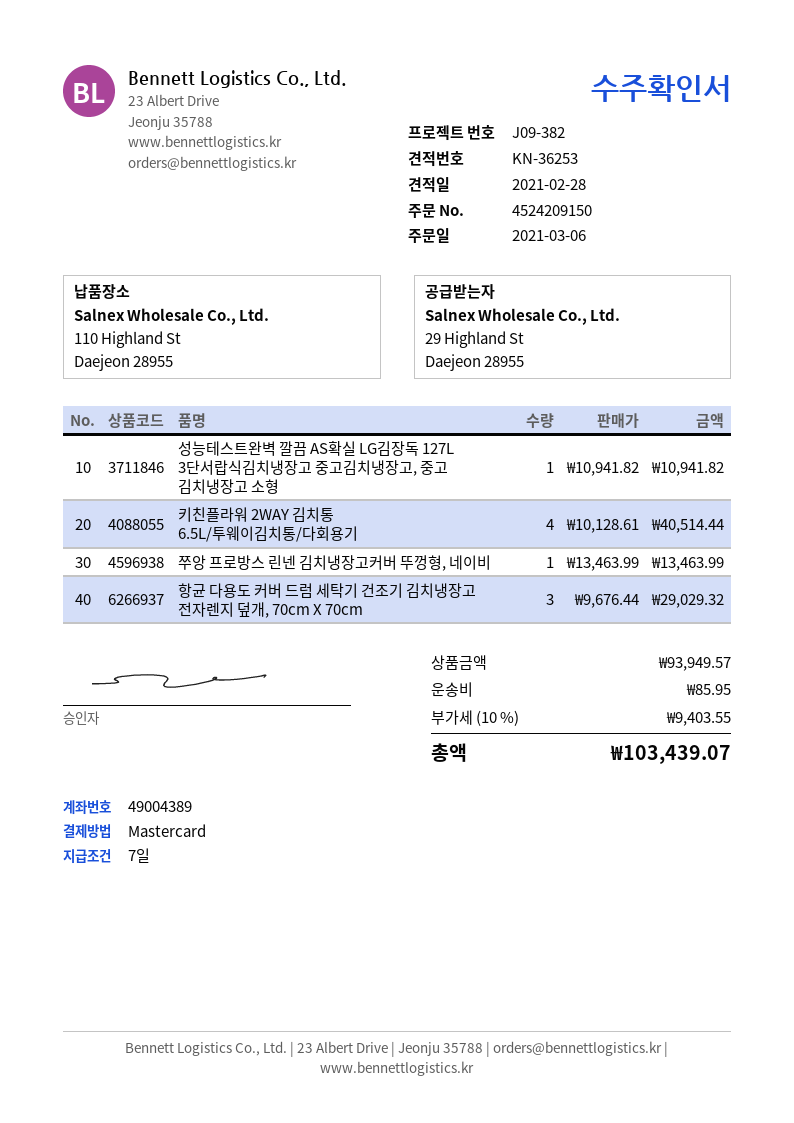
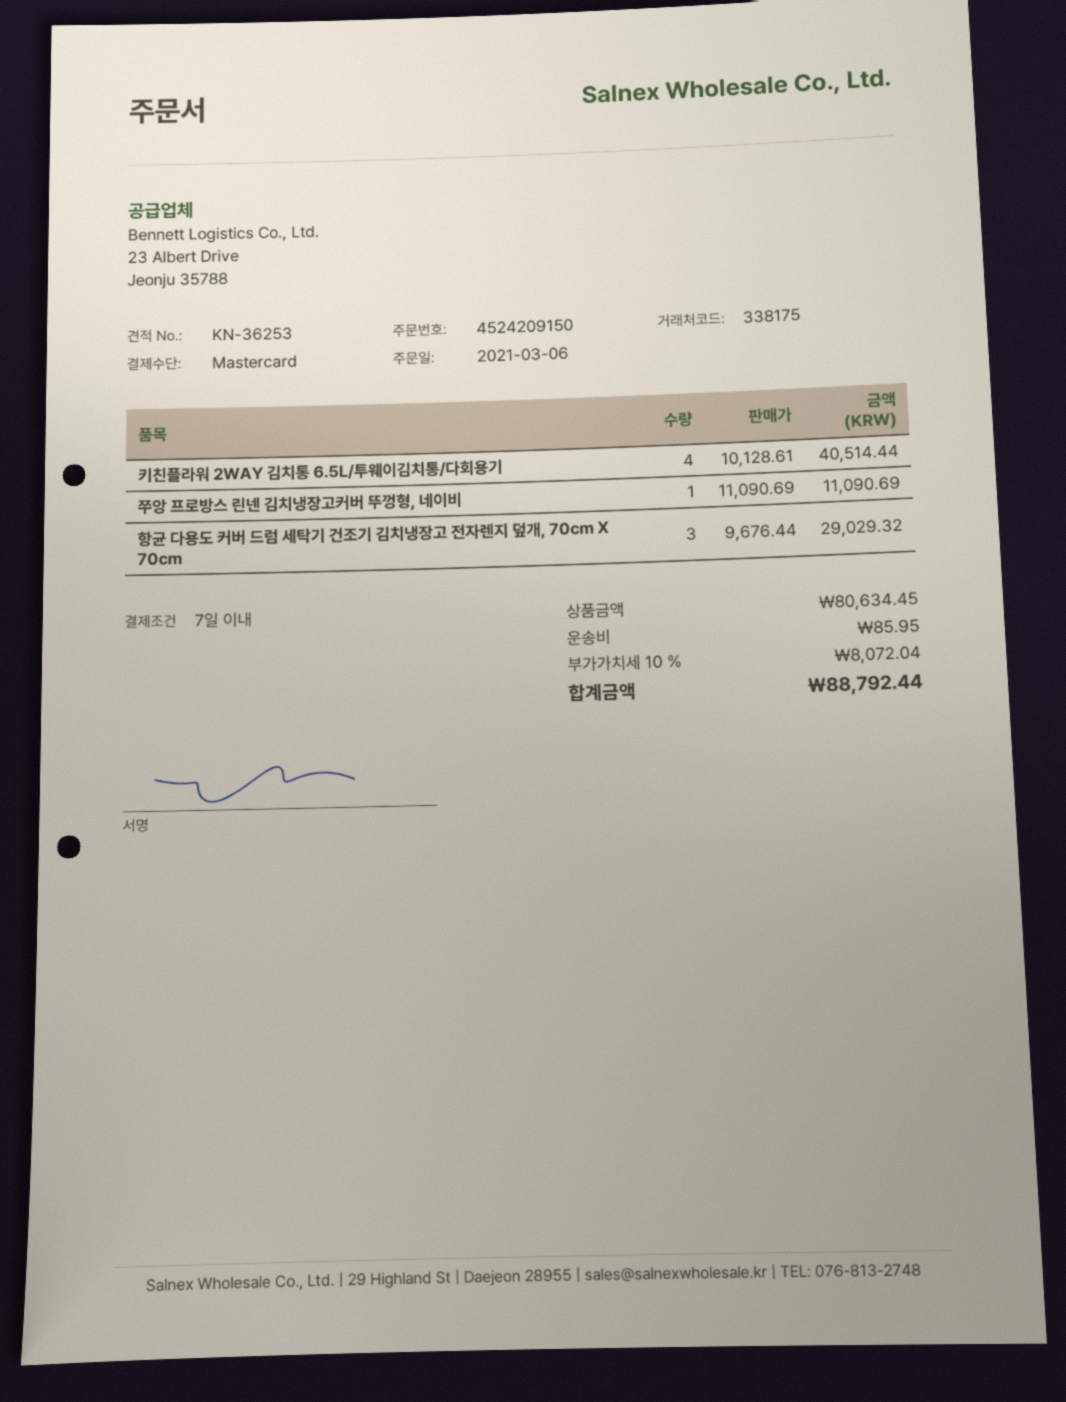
성능테스트완벽 깔끔 AS확실 LG김장독 127L 3단서랍식김치냉장고 중고김치냉장고, 중고 김치냉장고 소형: 1 x 10941.82 = 10941.82 -> none
쭈앙 프로방스 린넨 김치냉장고커버 뚜껑형, 네이비: 1 x 13463.99 = 13463.99 -> 1 x 11090.69 = 11090.69
subtotal: 93949.57 -> 80634.45
tax: 10% = 9403.55 -> 10% = 8072.04
total: 103439.07 -> 88792.44

